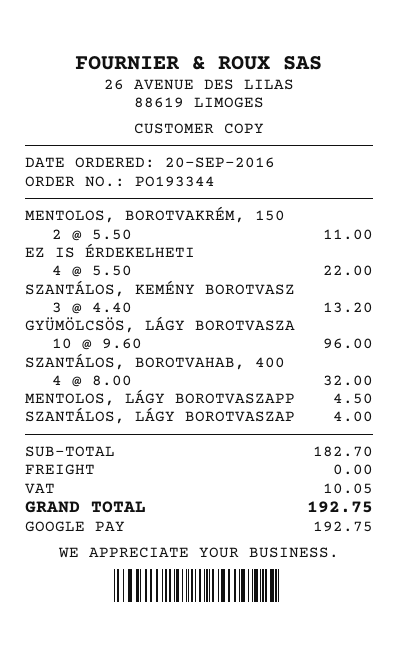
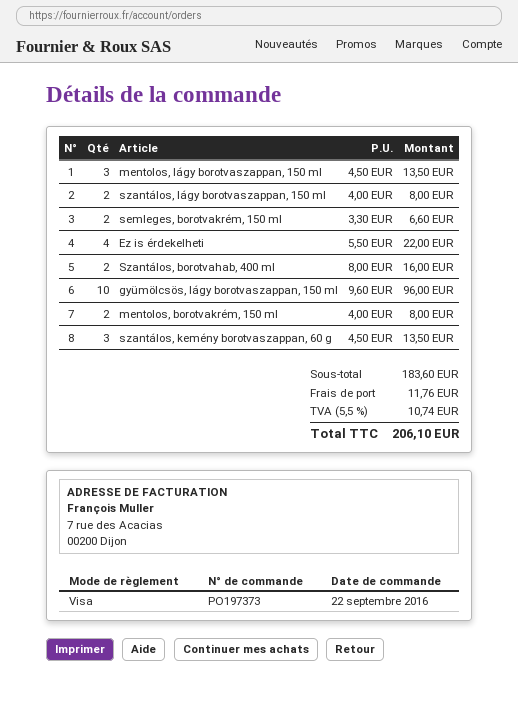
order number: PO193344 -> PO197373
order date: 2016-09-20 -> 2016-09-22
payment method: Google Pay -> Visa
MENTOLOS, BOROTVAKRÉM, 150: 2 x 5.50 = 11.00 -> 2 x 4.00 = 8.00
SZANTÁLOS, KEMÉNY BOROTVASZ: 3 x 4.40 = 13.20 -> 3 x 4.50 = 13.50
SZANTÁLOS, BOROTVAHAB, 400: 4 x 8.00 = 32.00 -> 2 x 8.00 = 16.00
MENTOLOS, LÁGY BOROTVASZAPP: 1 x 4.50 = 4.50 -> 3 x 4.50 = 13.50
SZANTÁLOS, LÁGY BOROTVASZAP: 1 x 4.00 = 4.00 -> 2 x 4.00 = 8.00
semleges, borotvakrém, 150 ml: none -> 2 x 3.30 = 6.60
subtotal: 182.70 -> 183.60
shipping: 0.00 -> 11.76
tax: 10.05 -> 10.74
total: 192.75 -> 206.10

